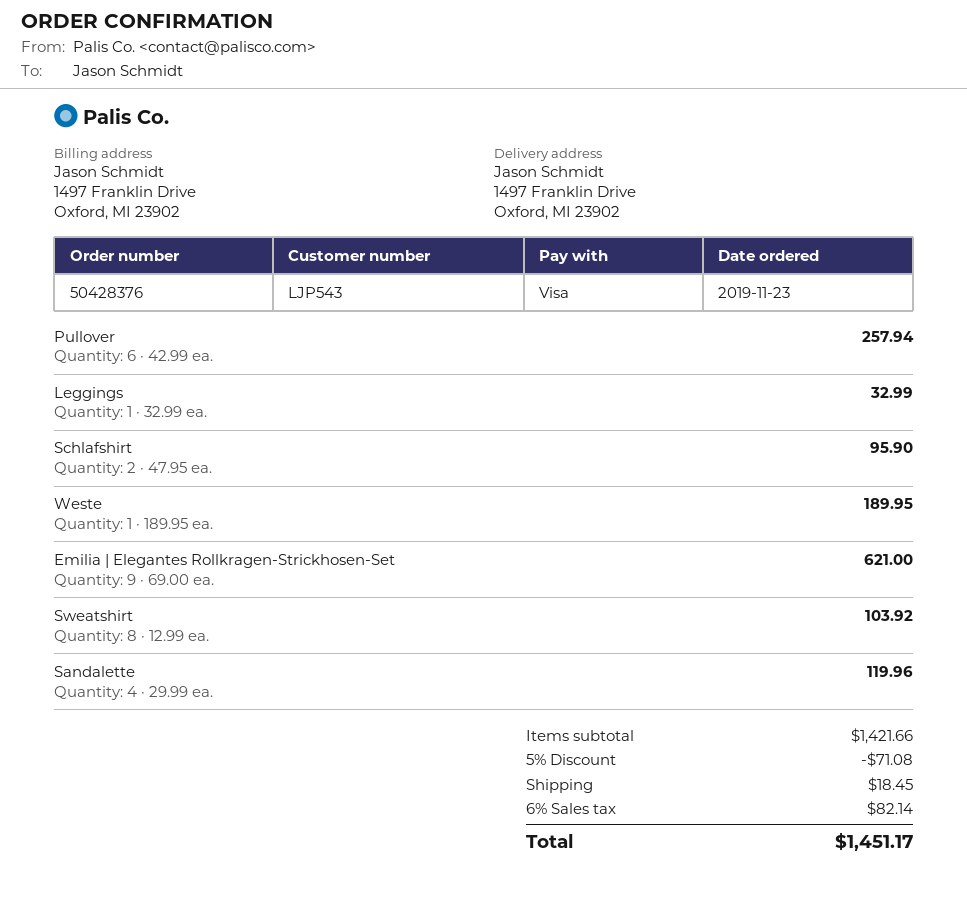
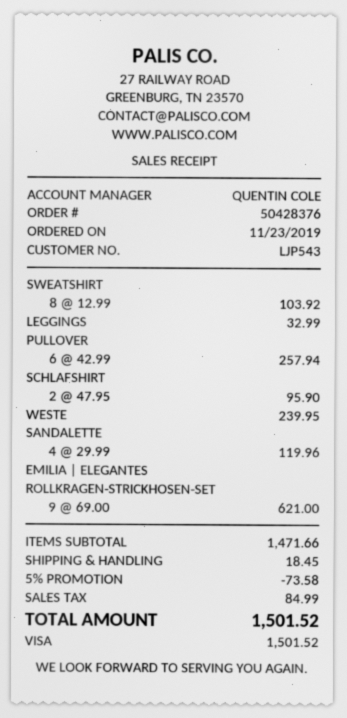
Weste: 1 x 189.95 = 189.95 -> 1 x 239.95 = 239.95
subtotal: 1421.66 -> 1471.66
discount: 5% = 71.08 -> 5% = 73.58
tax: 82.14 -> 84.99
total: 1451.17 -> 1501.52

